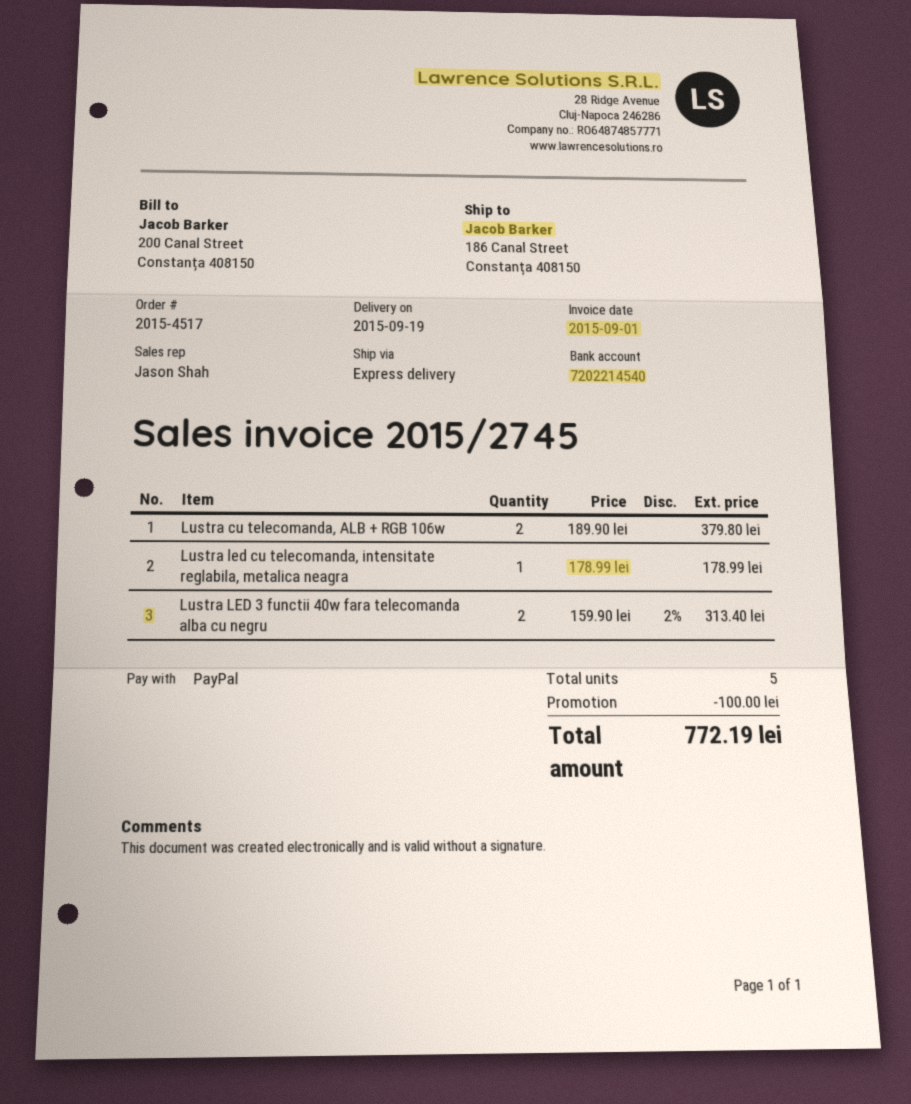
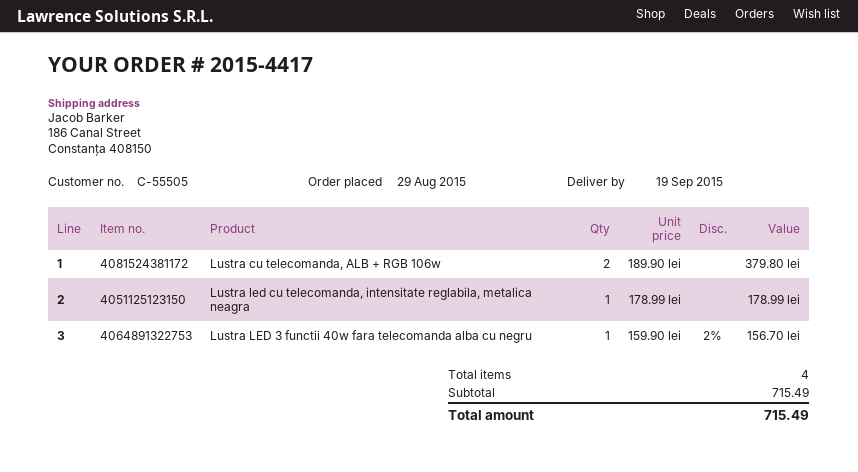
order number: 2015-4517 -> 2015-4417
Lustra LED 3 functii 40w fara telecomanda alba cu negru: 2 x 159.90 - 2% = 313.40 -> 1 x 159.90 - 2% = 156.70
total quantity: 5 -> 4
discount: 100.00 -> none
total: 772.19 -> 715.49

